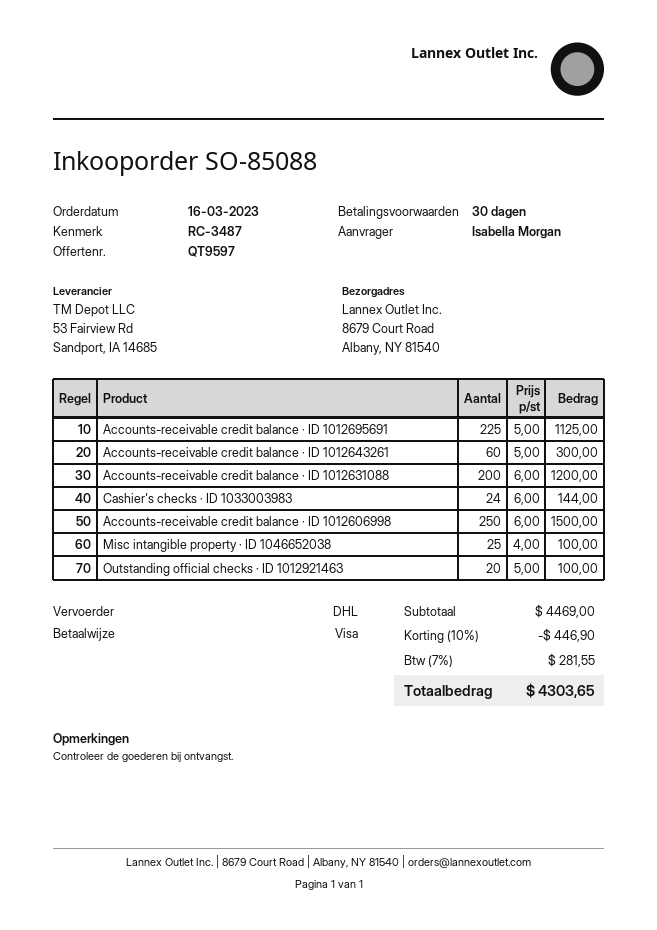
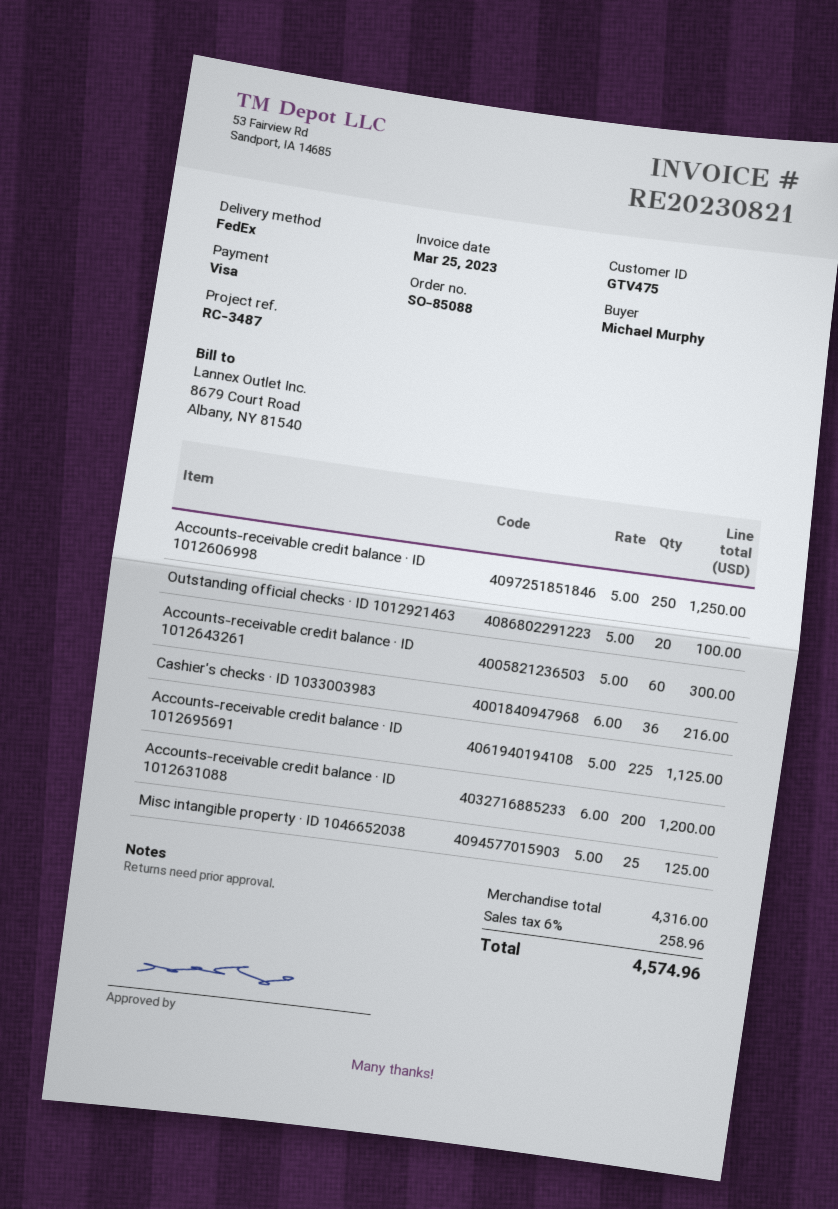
ordered by: Isabella Morgan -> Michael Murphy
shipping method: DHL -> FedEx
Cashier's checks · ID 1033003983: 24 x 6.00 = 144.00 -> 36 x 6.00 = 216.00
Accounts-receivable credit balance · ID 1012606998: 250 x 6.00 = 1500.00 -> 250 x 5.00 = 1250.00
Misc intangible property · ID 1046652038: 25 x 4.00 = 100.00 -> 25 x 5.00 = 125.00
subtotal: 4469.00 -> 4316.00
discount: 10% = 446.90 -> none
tax: 7% = 281.55 -> 6% = 258.96
total: 4303.65 -> 4574.96

